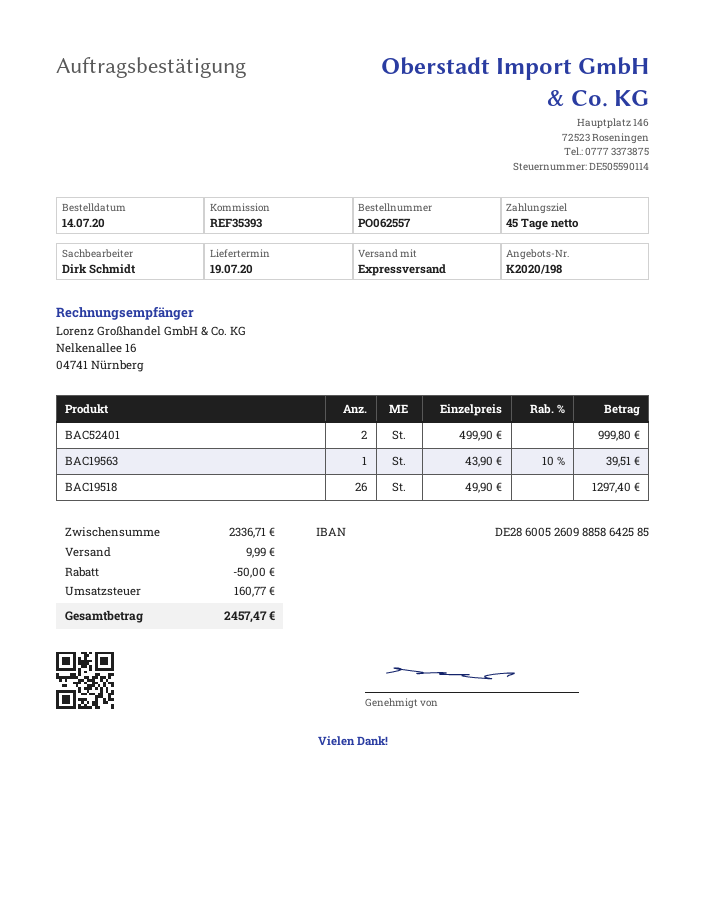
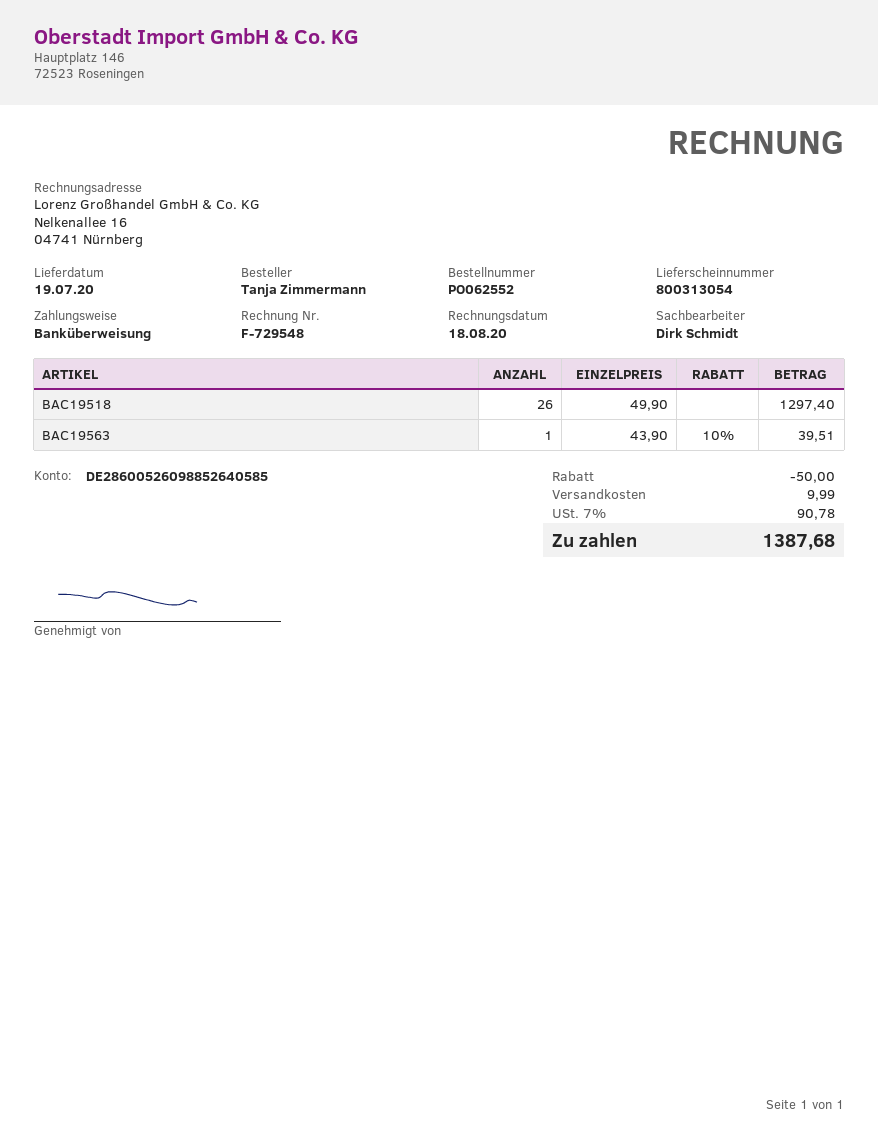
order number: PO062557 -> PO062552
bank account: DE28600526098858642585 -> DE28600526098852640585
BAC52401: 2 x 499.90 = 999.80 -> none
tax: 160.77 -> 90.78
total: 2457.47 -> 1387.68

